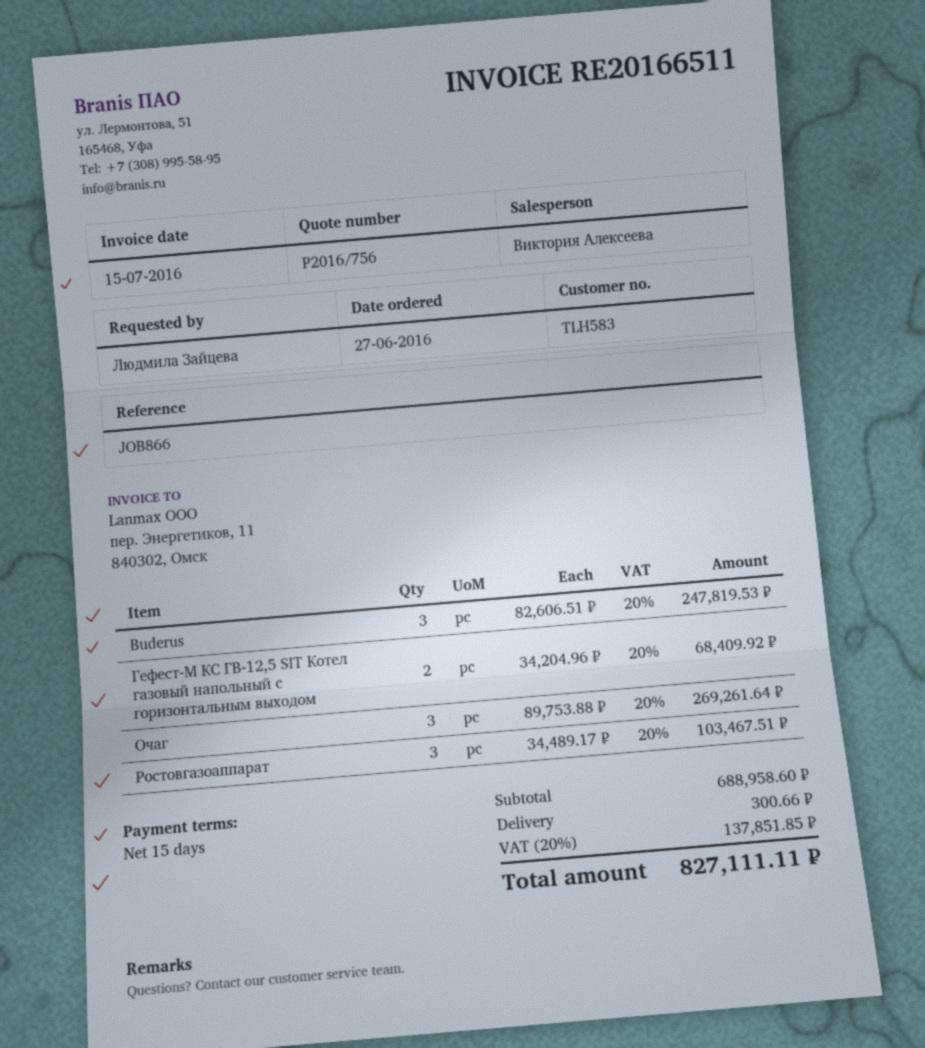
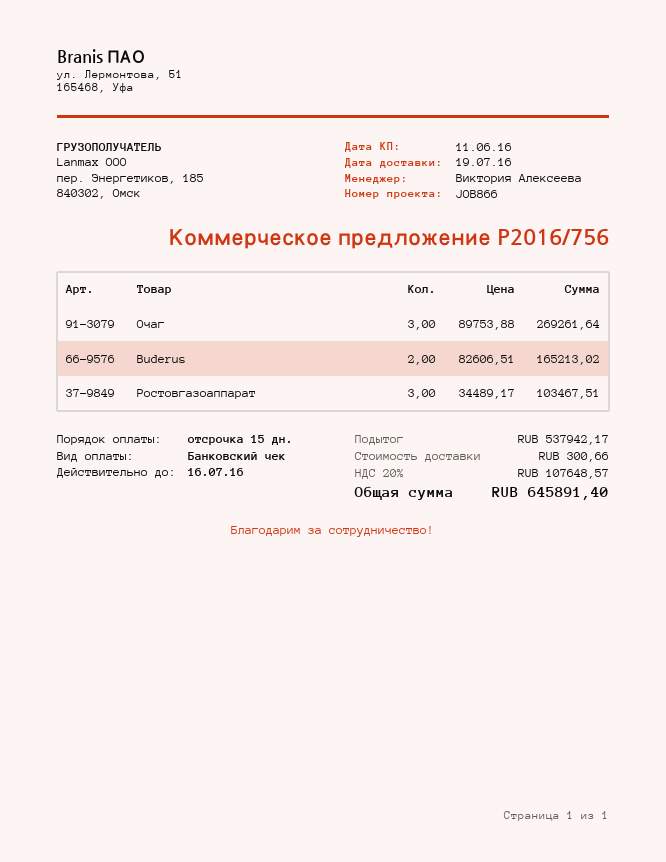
Buderus: 3 x 82606.51 = 247819.53 -> 2 x 82606.51 = 165213.02
Гефест-М КС ГВ-12,5 SIT Котел газовый напольный с горизонтальным выходом: 2 x 34204.96 = 68409.92 -> none
subtotal: 688958.60 -> 537942.17
tax: 20% = 137851.85 -> 20% = 107648.57
total: 827111.11 -> 645891.40

